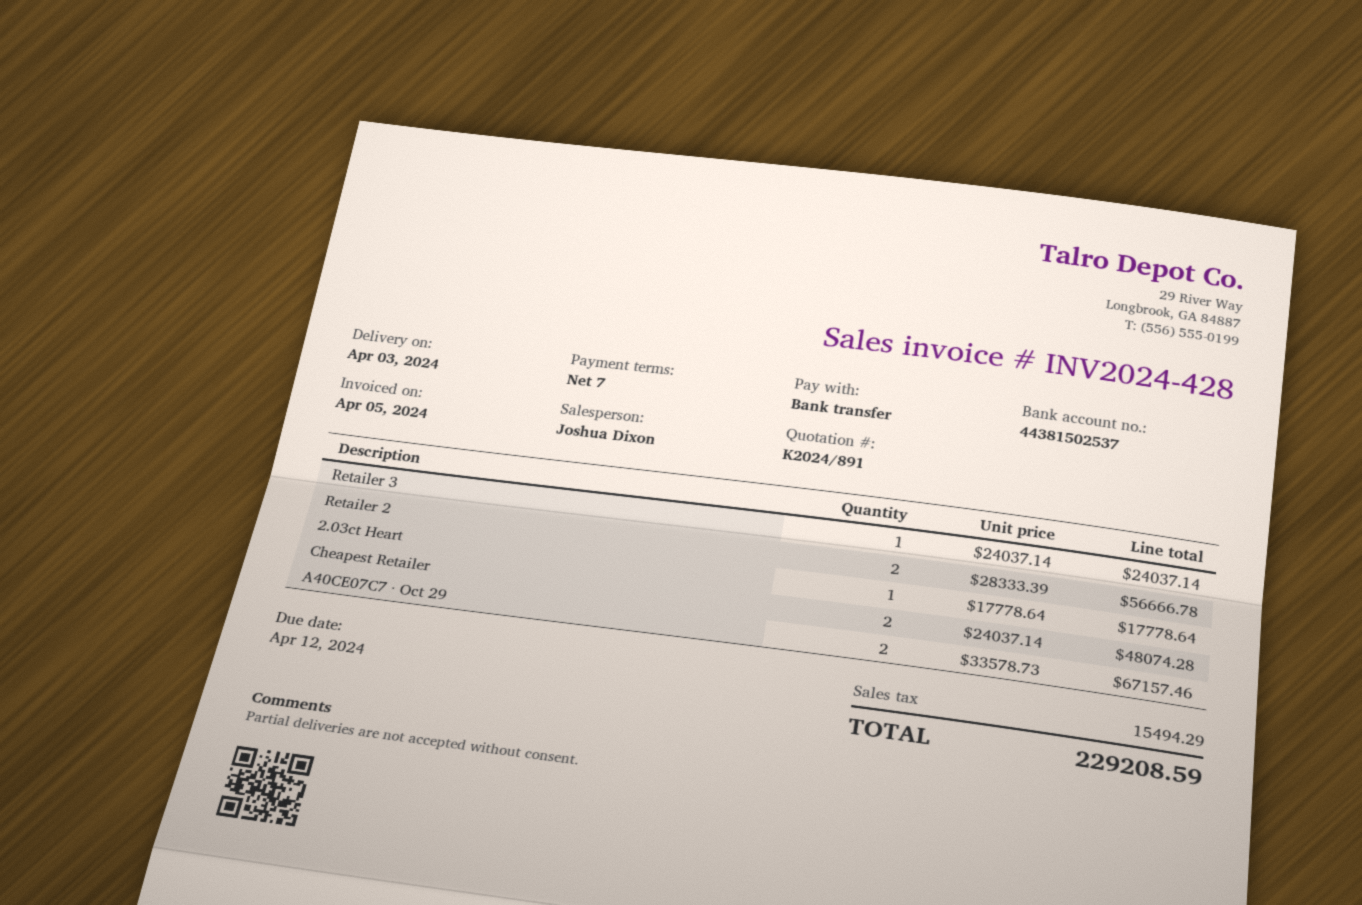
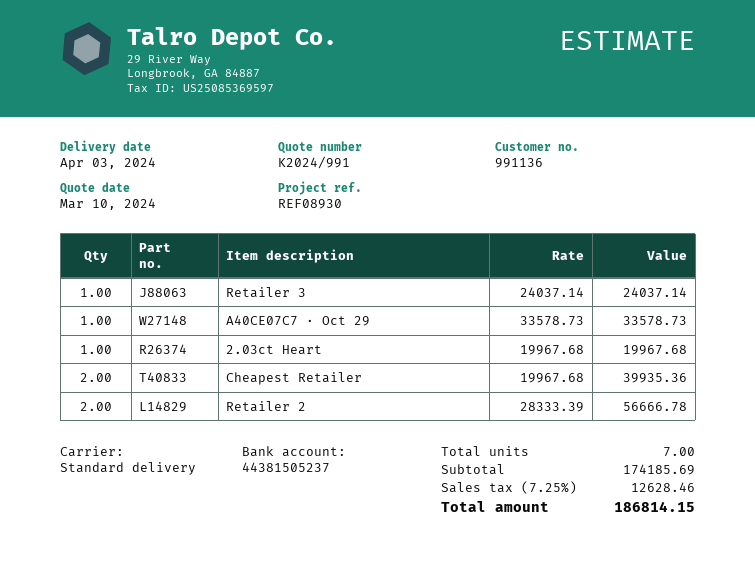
quote number: K2024/891 -> K2024/991
bank account: 44381502537 -> 44381505237
2.03ct Heart: 1 x 17778.64 = 17778.64 -> 1 x 19967.68 = 19967.68
Cheapest Retailer: 2 x 24037.14 = 48074.28 -> 2 x 19967.68 = 39935.36
A40CE07C7 · Oct 29: 2 x 33578.73 = 67157.46 -> 1 x 33578.73 = 33578.73
tax: 15494.29 -> 12628.46
total: 229208.59 -> 186814.15

